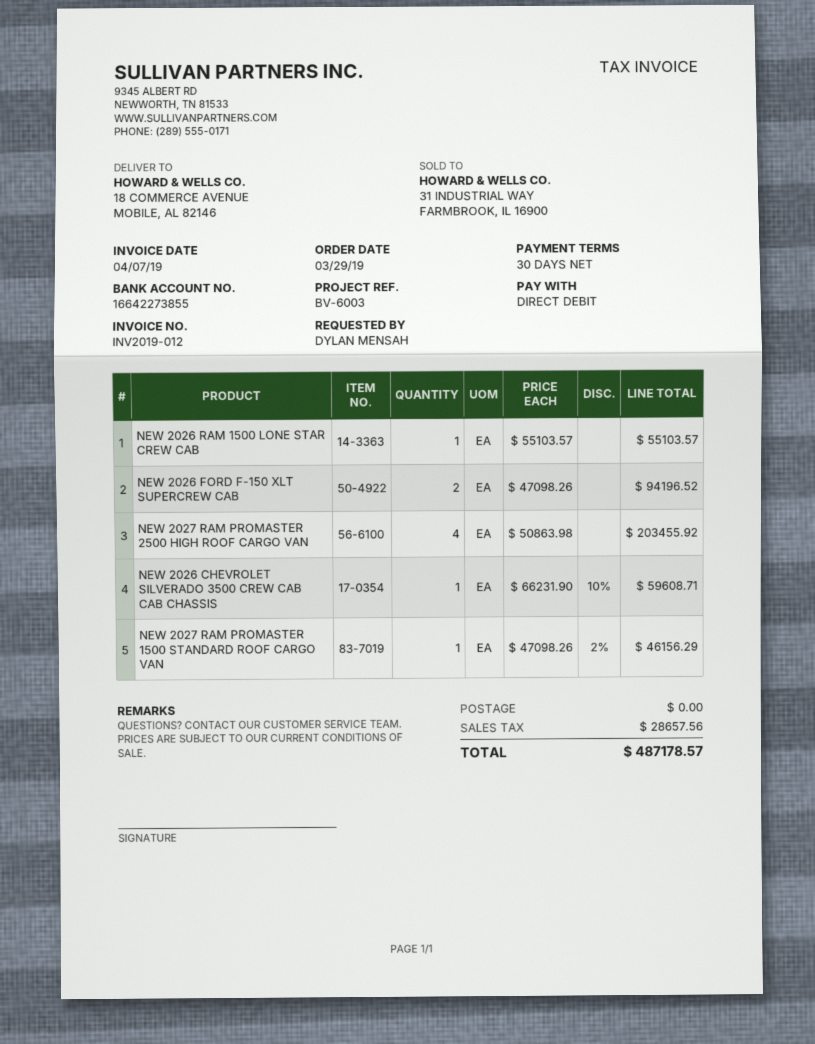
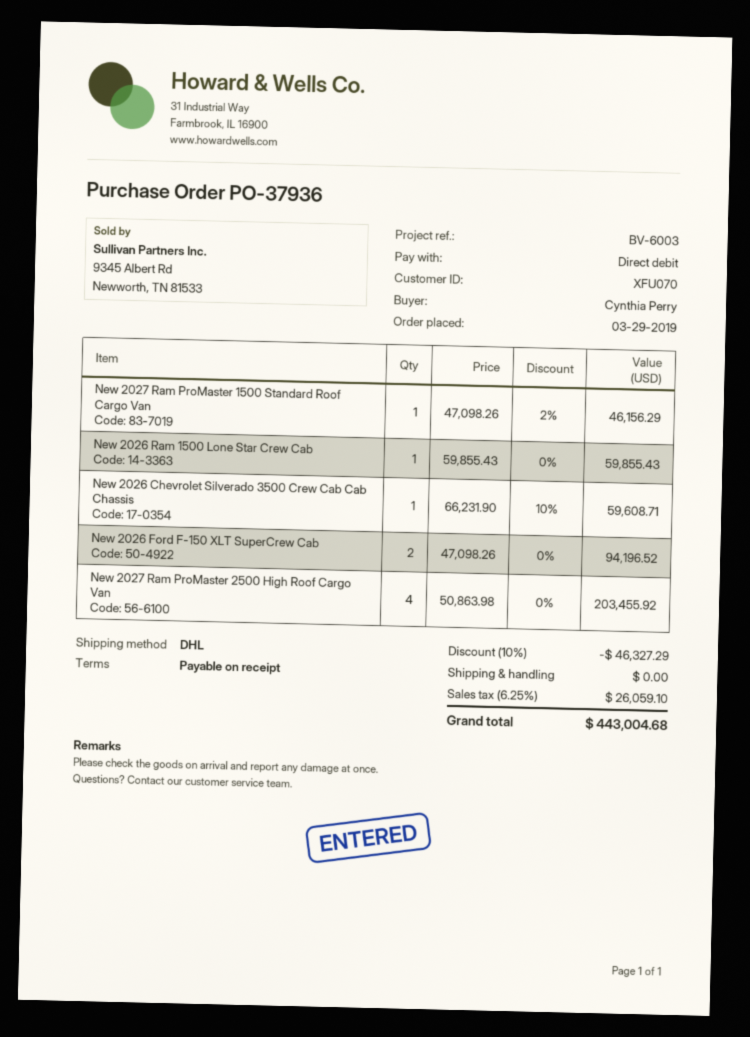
payment terms: 30 days -> on receipt
ordered by: DYLAN MENSAH -> Cynthia Perry
NEW 2026 RAM 1500 LONE STAR CREW CAB: 1 x 55103.57 = 55103.57 -> 1 x 59855.43 = 59855.43
discount: none -> 10% = 46327.29
tax: 28657.56 -> 26059.10
total: 487178.57 -> 443004.68

